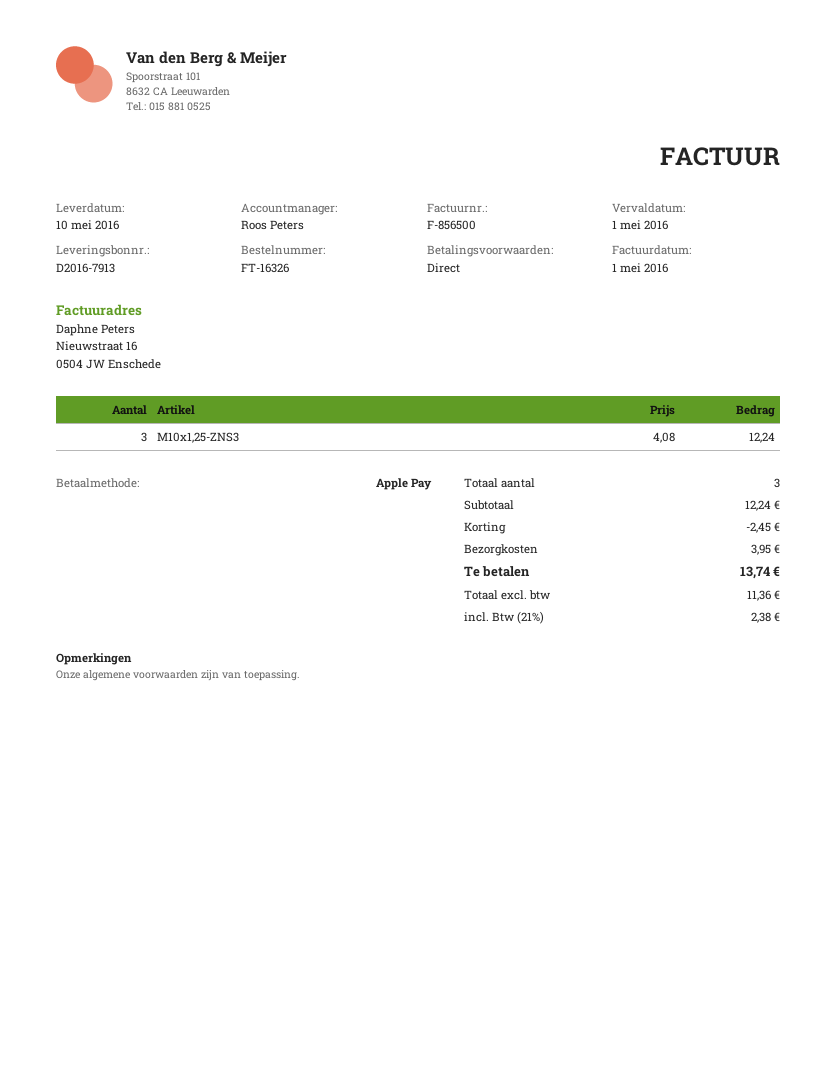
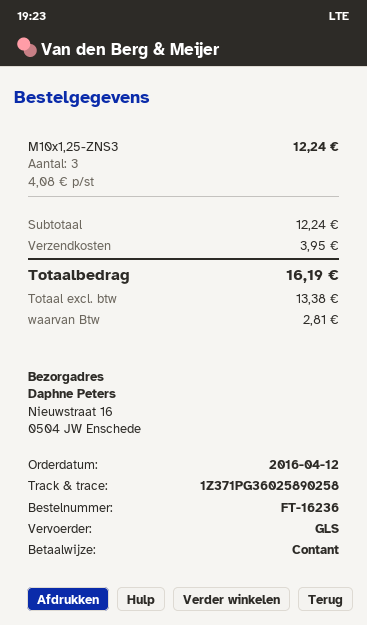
order number: FT-16326 -> FT-16236
payment method: Apple Pay -> cash
discount: 2.45 -> none
net: 11.36 -> 13.38
tax: 2.38 -> 2.81
total: 13.74 -> 16.19

